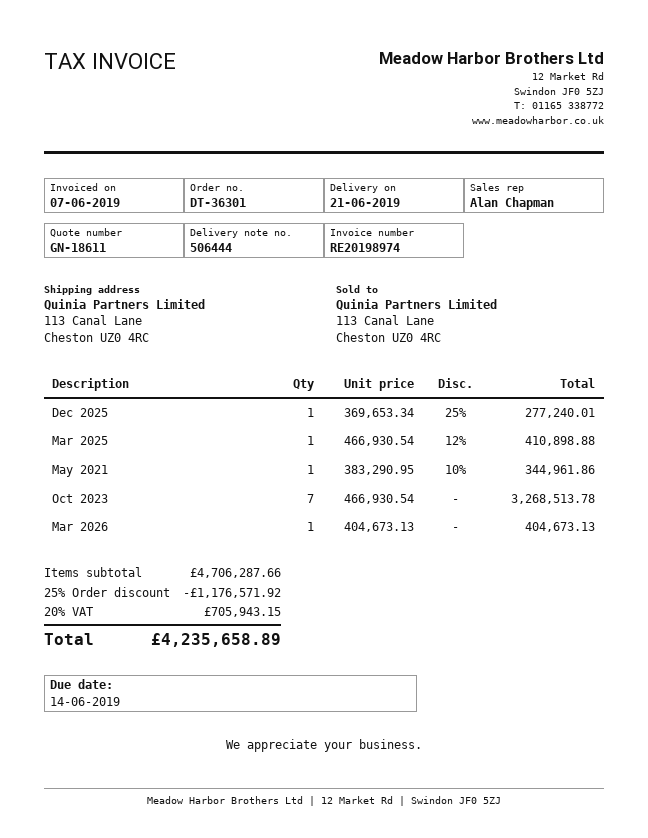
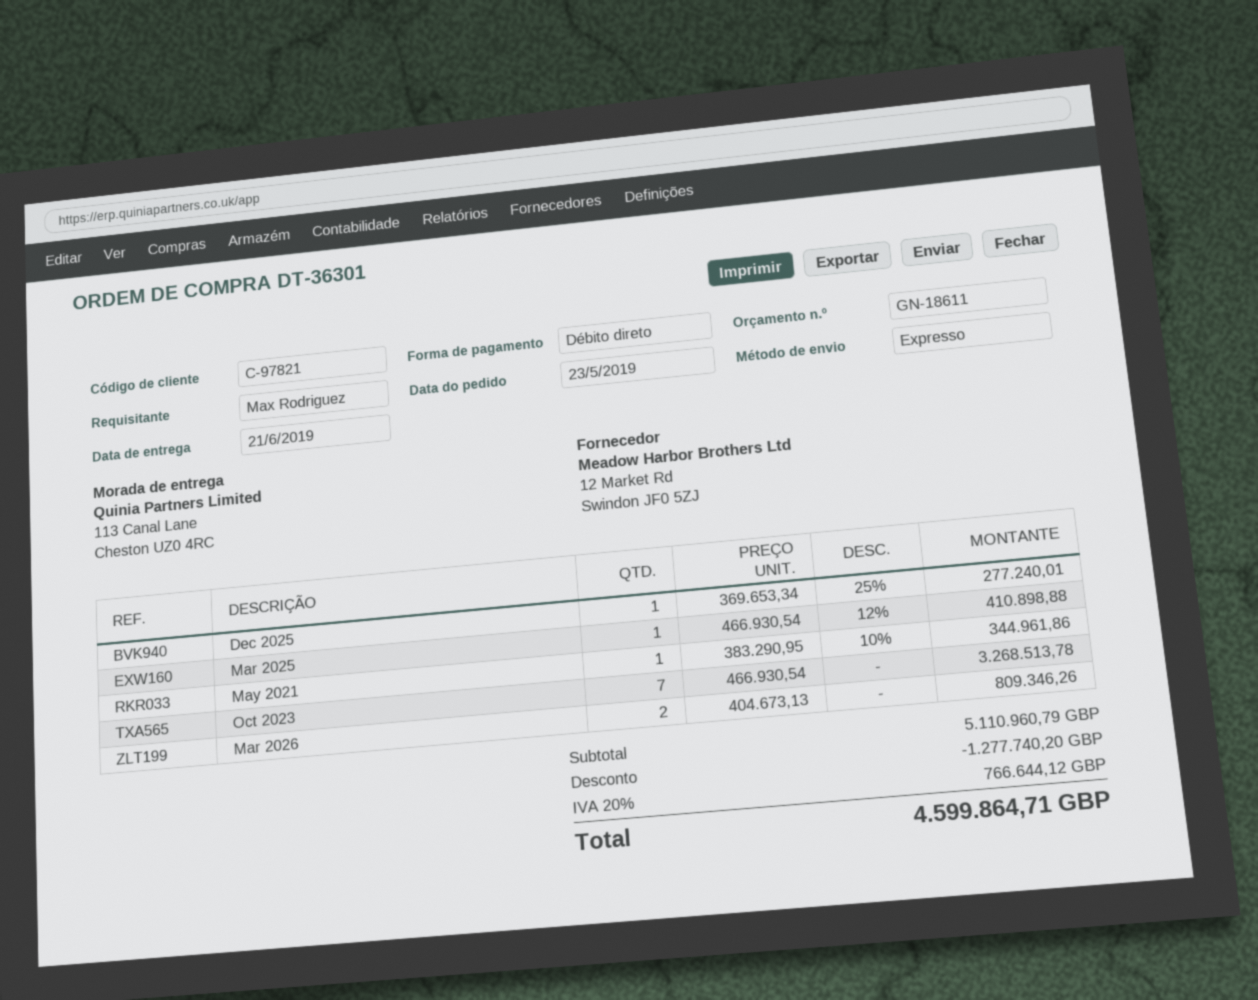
Mar 2026: 1 x 404673.13 = 404673.13 -> 2 x 404673.13 = 809346.26
subtotal: 4706287.66 -> 5110960.79
discount: 1176571.92 -> 1277740.20
tax: 20% = 705943.15 -> 20% = 766644.12
total: 4235658.89 -> 4599864.71

